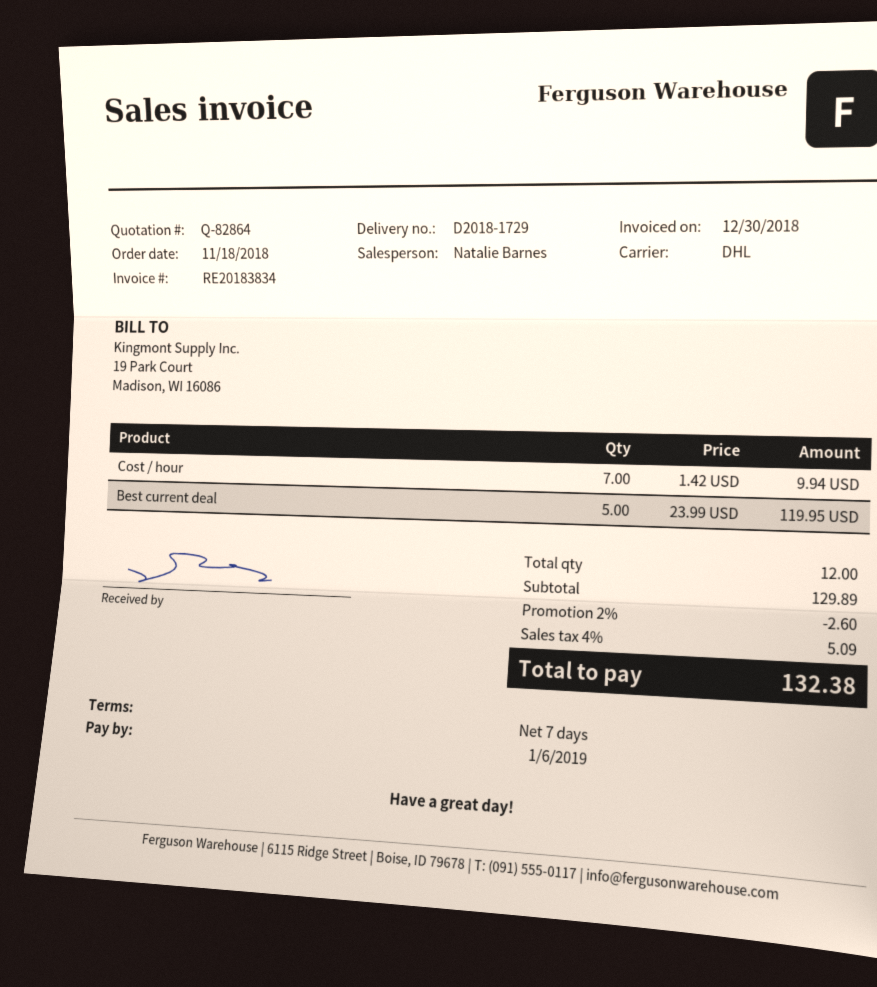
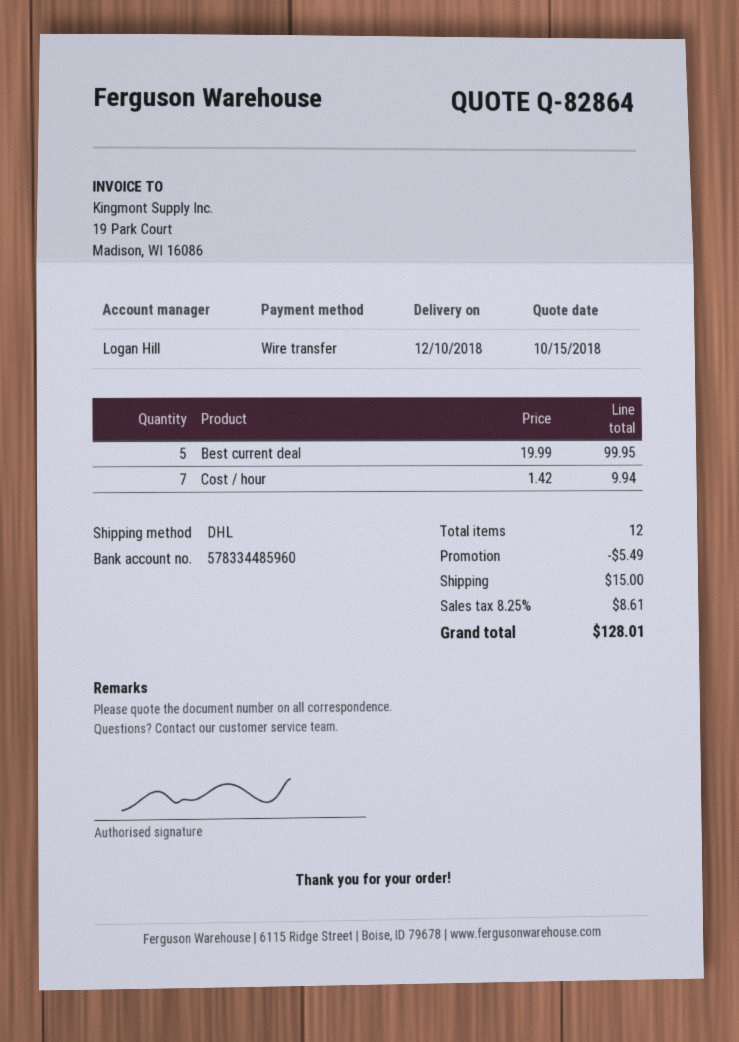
sales rep: Natalie Barnes -> Logan Hill
Best current deal: 5 x 23.99 = 119.95 -> 5 x 19.99 = 99.95
discount: 2.60 -> 5.49
shipping: none -> 15.00
tax: 4% = 5.09 -> 8.25% = 8.61
total: 132.38 -> 128.01

